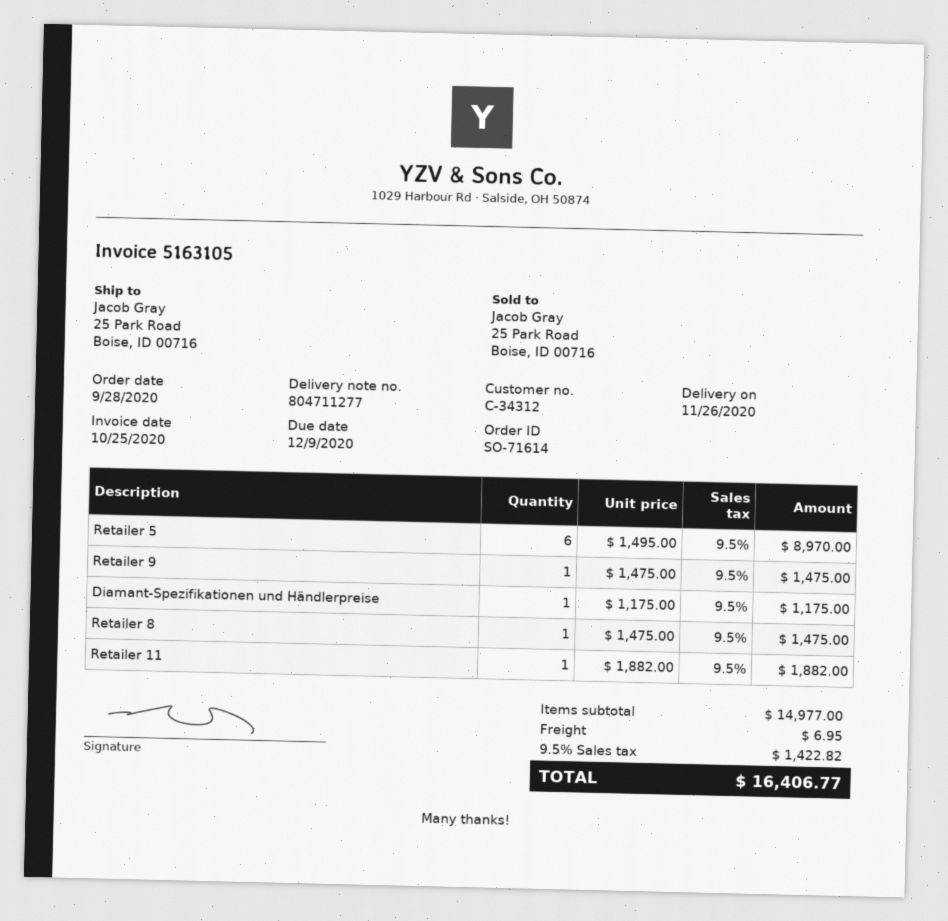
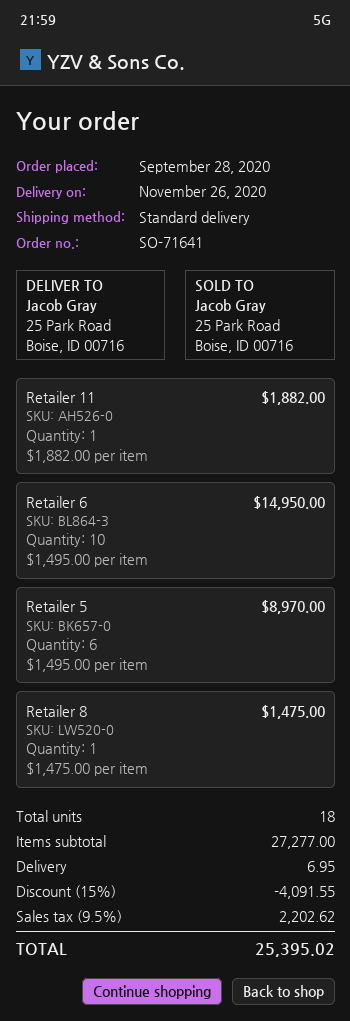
order number: SO-71614 -> SO-71641
Retailer 9: 1 x 1475.00 = 1475.00 -> none
Diamant-Spezifikationen und Händlerpreise: 1 x 1175.00 = 1175.00 -> none
Retailer 6: none -> 10 x 1495.00 = 14950.00
subtotal: 14977.00 -> 27277.00
discount: none -> 15% = 4091.55
tax: 9.5% = 1422.82 -> 9.5% = 2202.62
total: 16406.77 -> 25395.02

